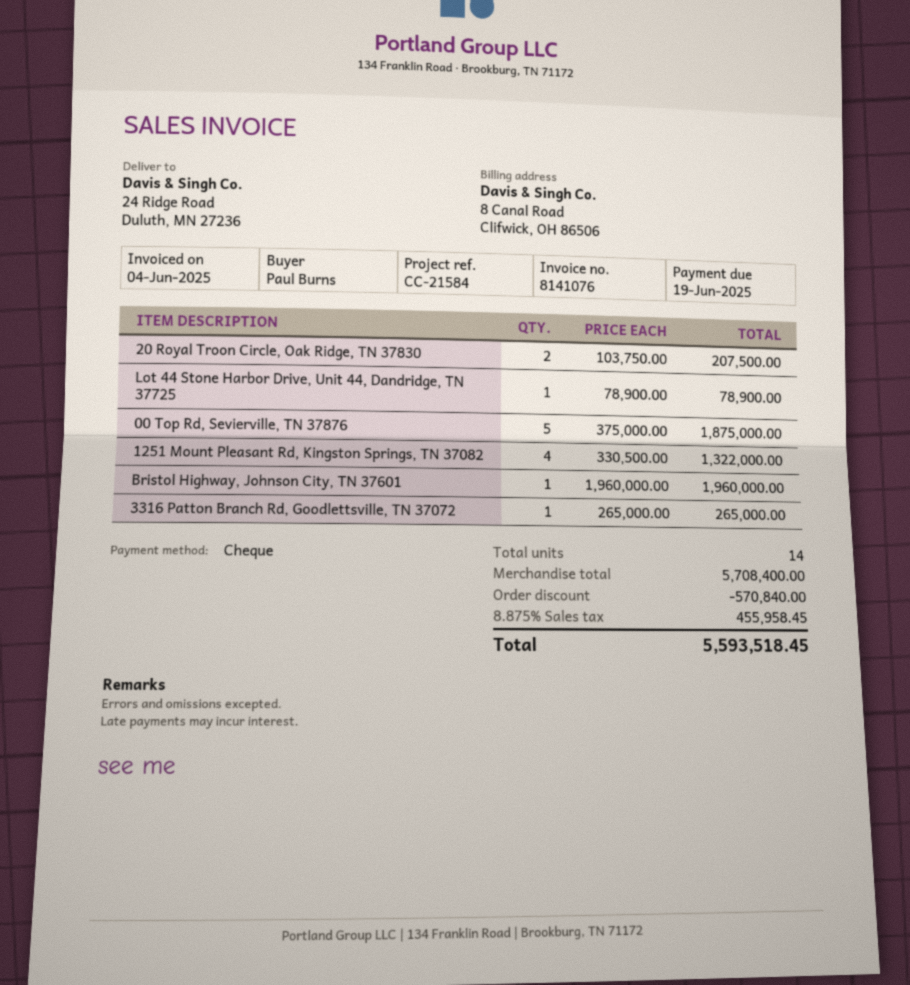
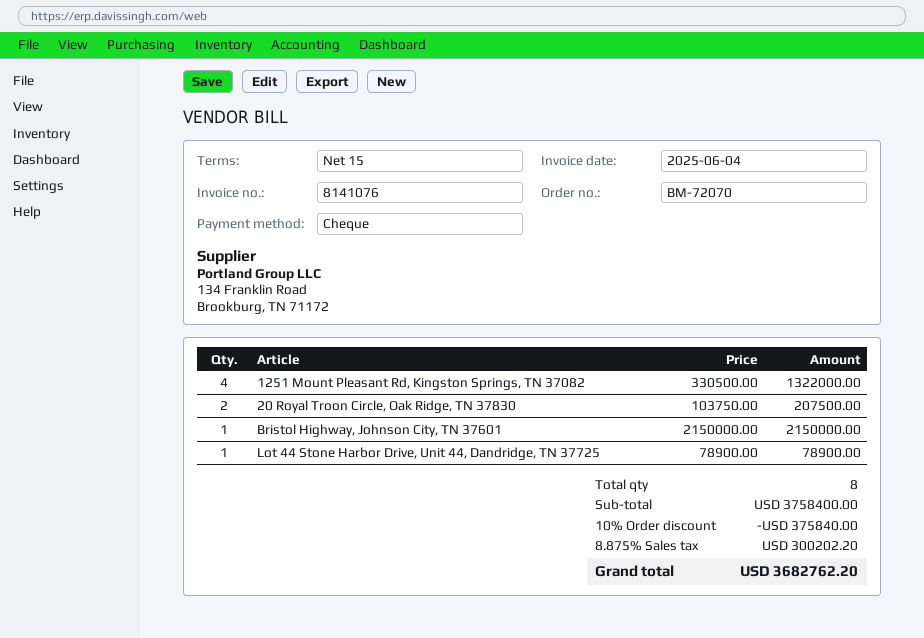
00 Top Rd, Sevierville, TN 37876: 5 x 375000.00 = 1875000.00 -> none
Bristol Highway, Johnson City, TN 37601: 1 x 1960000.00 = 1960000.00 -> 1 x 2150000.00 = 2150000.00
3316 Patton Branch Rd, Goodlettsville, TN 37072: 1 x 265000.00 = 265000.00 -> none
total quantity: 14 -> 8
subtotal: 5708400.00 -> 3758400.00
discount: 570840.00 -> 375840.00
tax: 8.875% = 455958.45 -> 8.875% = 300202.20
total: 5593518.45 -> 3682762.20

